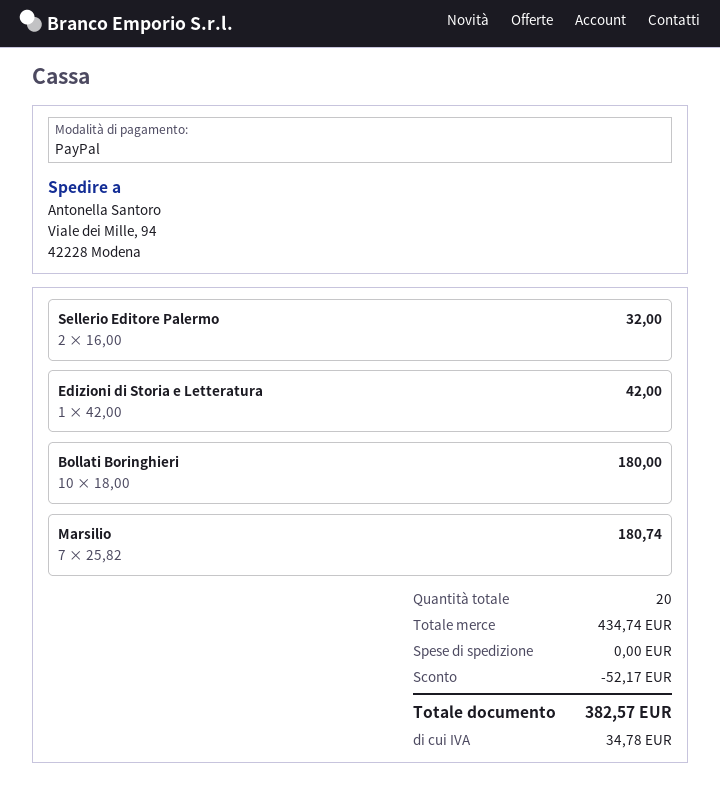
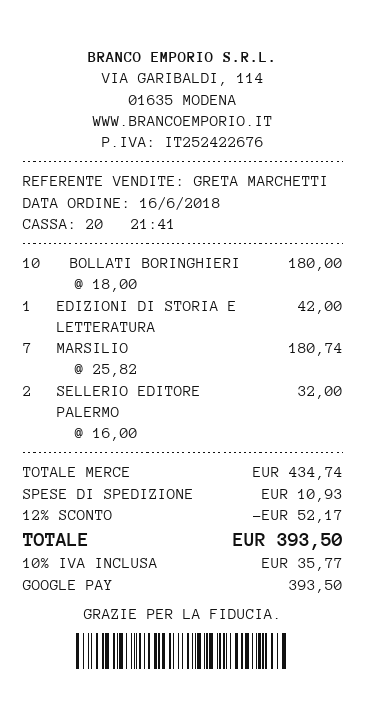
payment method: PayPal -> Google Pay
shipping: 0.00 -> 10.93
tax: 34.78 -> 35.77
total: 382.57 -> 393.50

